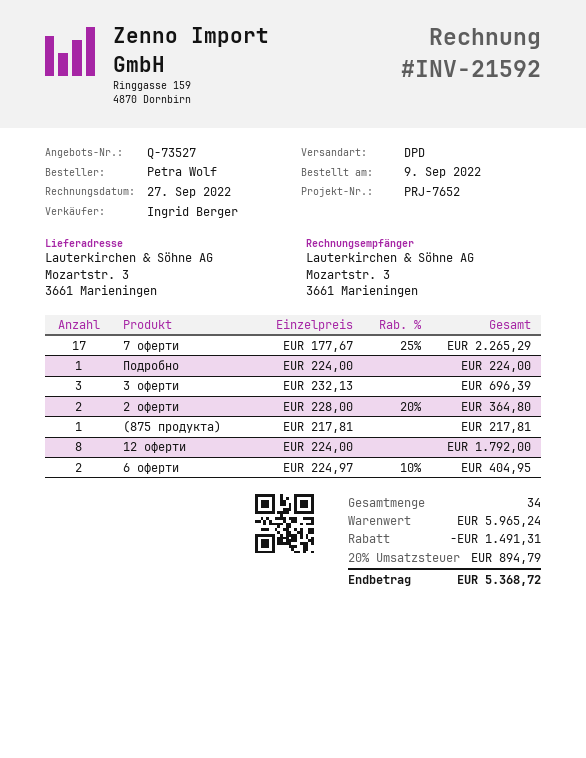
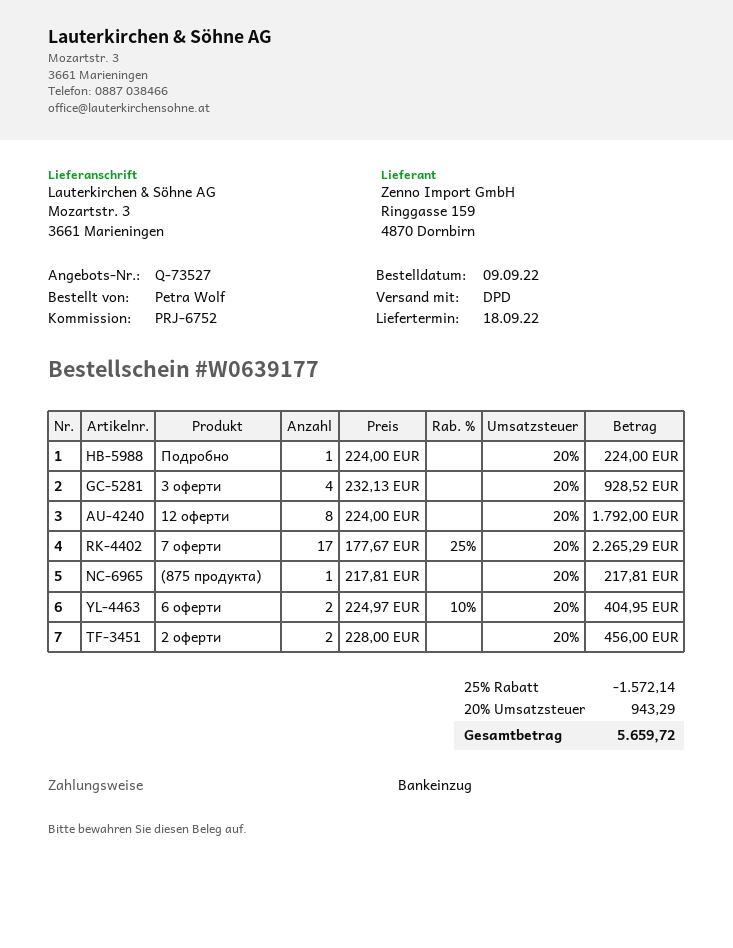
reference: PRJ-7652 -> PRJ-6752
3 оферти: 3 x 232.13 = 696.39 -> 4 x 232.13 = 928.52
2 оферти: 2 x 228.00 - 20% = 364.80 -> 2 x 228.00 = 456.00
discount: 1491.31 -> 1572.14
tax: 20% = 894.79 -> 20% = 943.29
total: 5368.72 -> 5659.72

